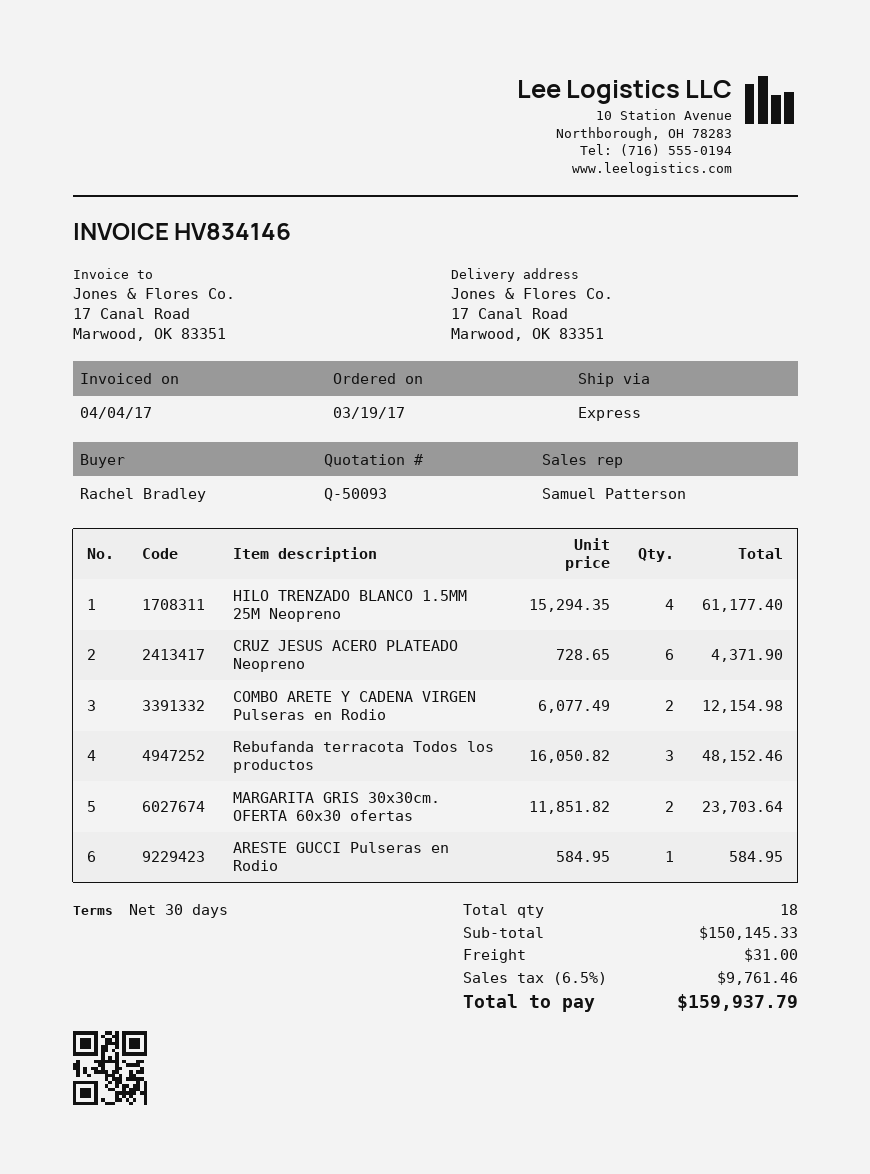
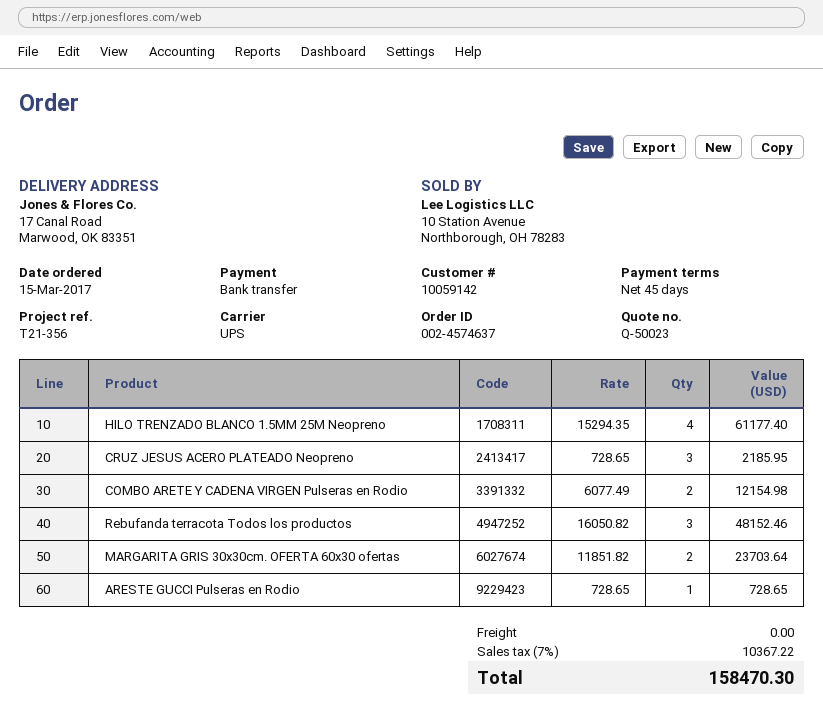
quote number: Q-50093 -> Q-50023
order date: 2017-03-19 -> 2017-03-15
payment terms: 30 days -> 45 days
shipping method: express -> UPS
CRUZ JESUS ACERO PLATEADO Neopreno: 6 x 728.65 = 4371.90 -> 3 x 728.65 = 2185.95
ARESTE GUCCI Pulseras en Rodio: 1 x 584.95 = 584.95 -> 1 x 728.65 = 728.65
shipping: 31.00 -> 0.00
tax: 6.5% = 9761.46 -> 7% = 10367.22
total: 159937.79 -> 158470.30

